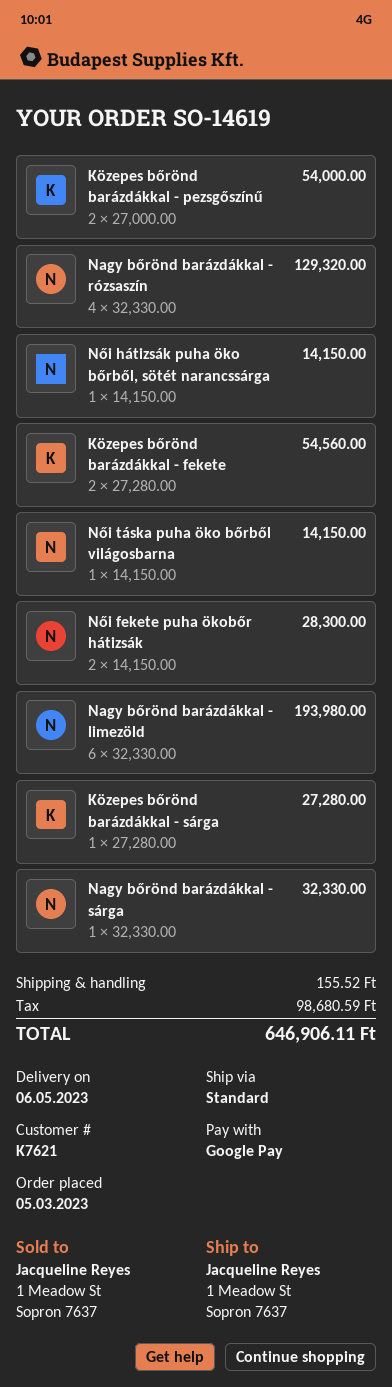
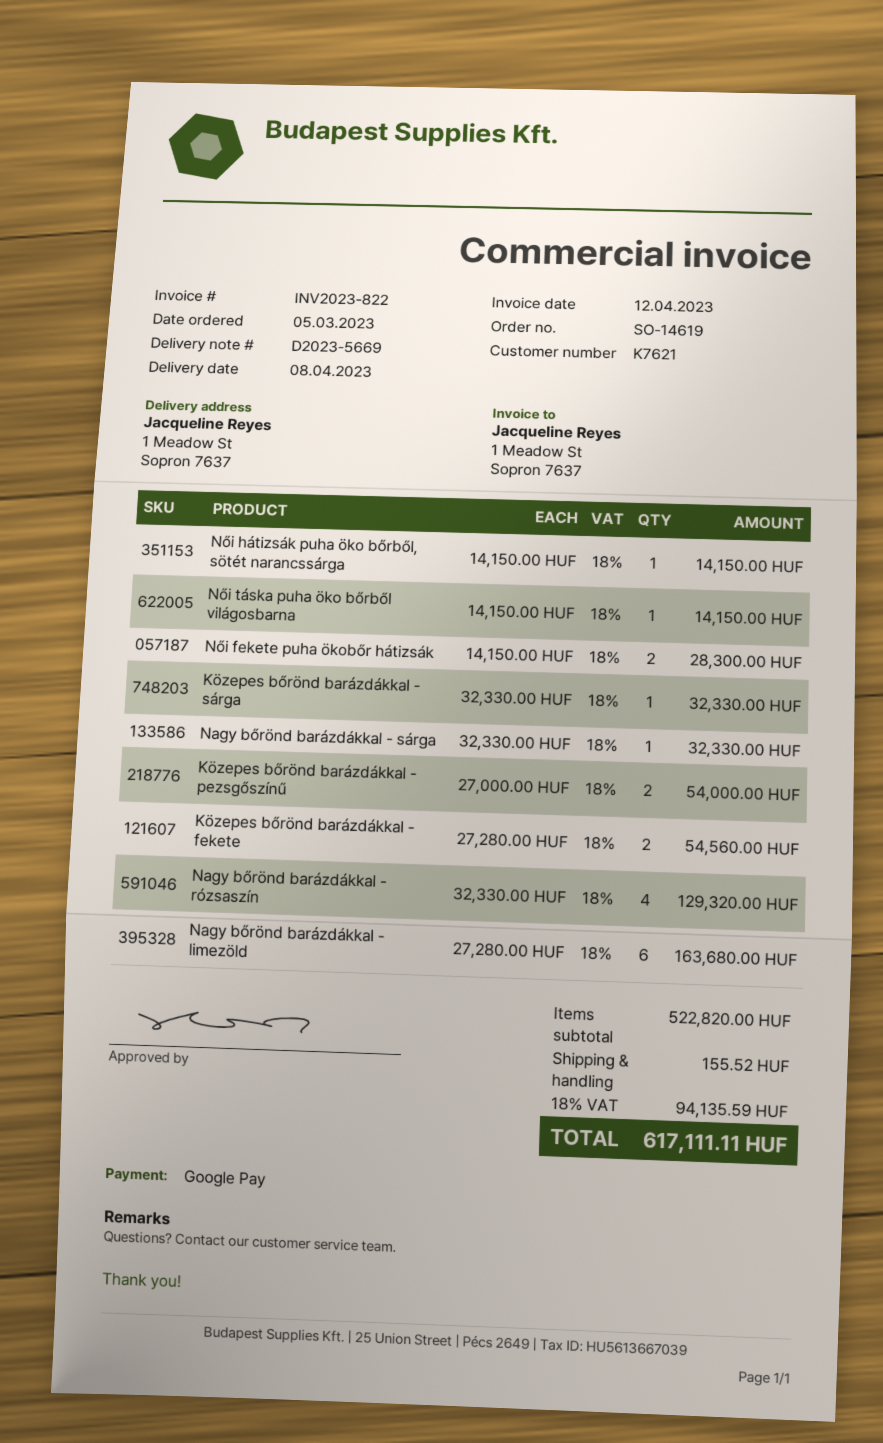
delivery date: 2023-05-06 -> 2023-04-08
Nagy bőrönd barázdákkal - limezöld: 6 x 32330.00 = 193980.00 -> 6 x 27280.00 = 163680.00
Közepes bőrönd barázdákkal - sárga: 1 x 27280.00 = 27280.00 -> 1 x 32330.00 = 32330.00
tax: 98680.59 -> 94135.59
total: 646906.11 -> 617111.11

